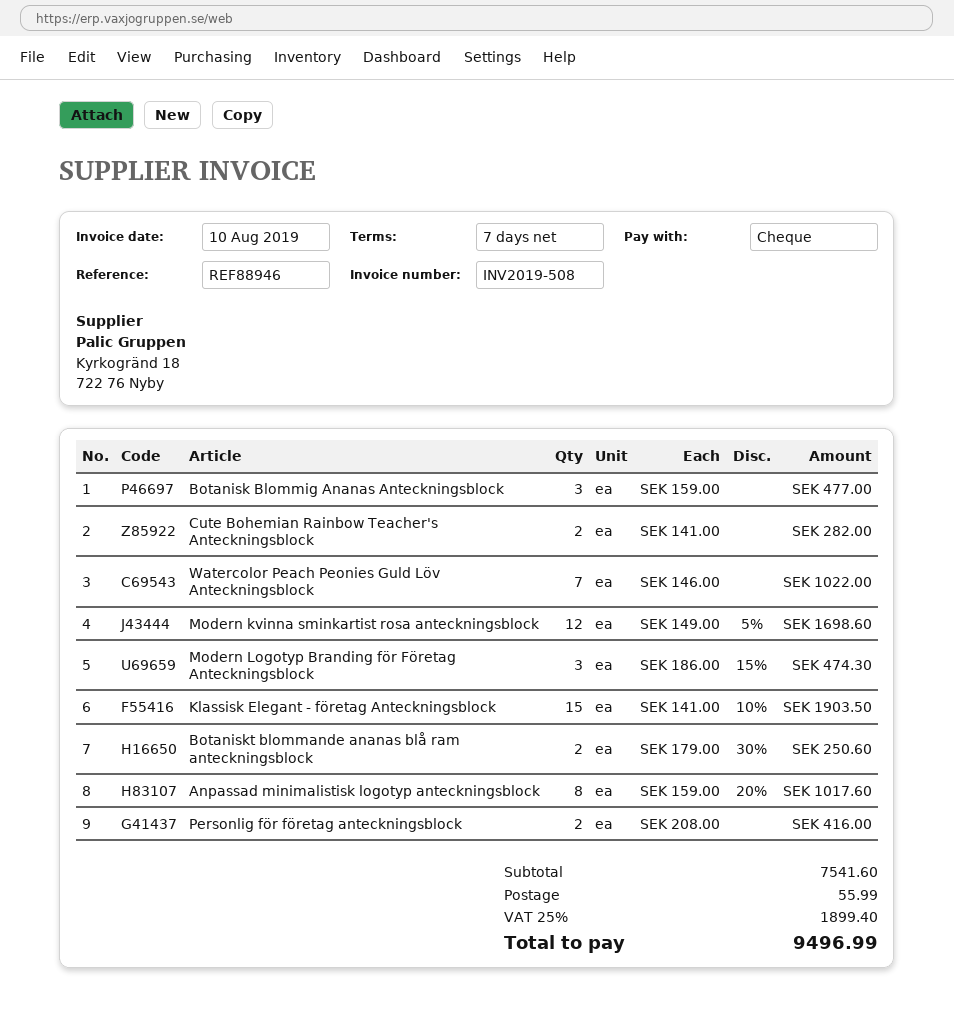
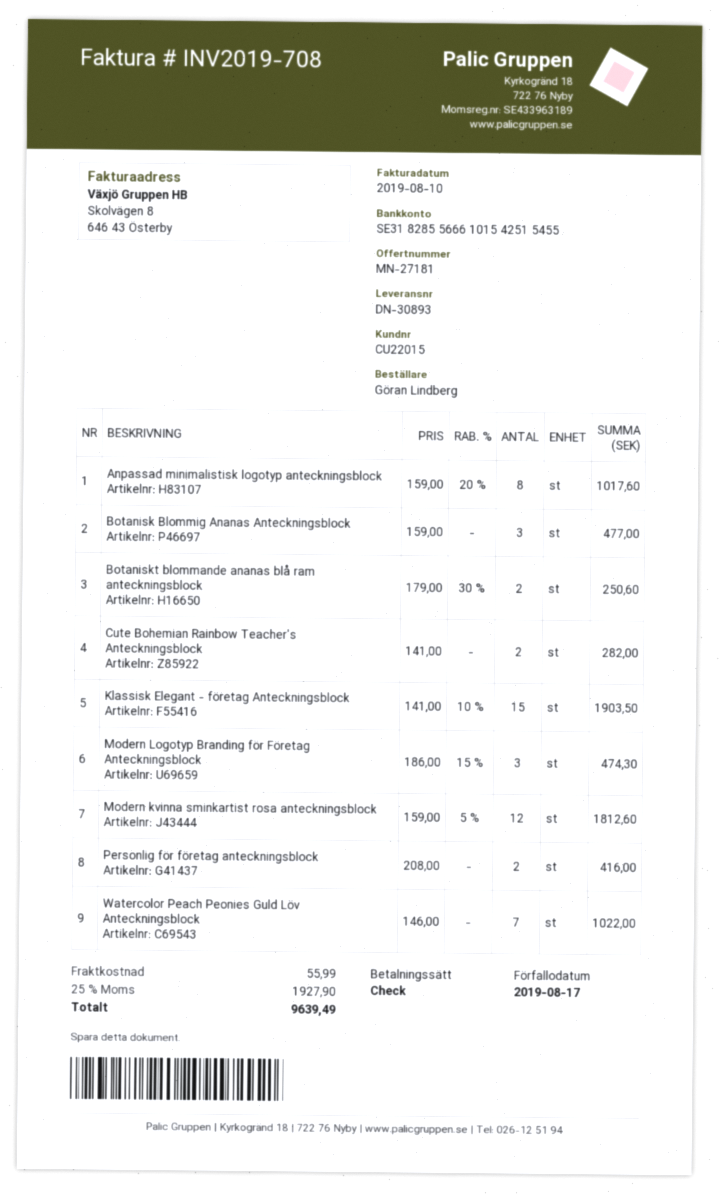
invoice number: INV2019-508 -> INV2019-708
Modern kvinna sminkartist rosa anteckningsblock: 12 x 149.00 - 5% = 1698.60 -> 12 x 159.00 - 5% = 1812.60
tax: 25% = 1899.40 -> 25% = 1927.90
total: 9496.99 -> 9639.49

